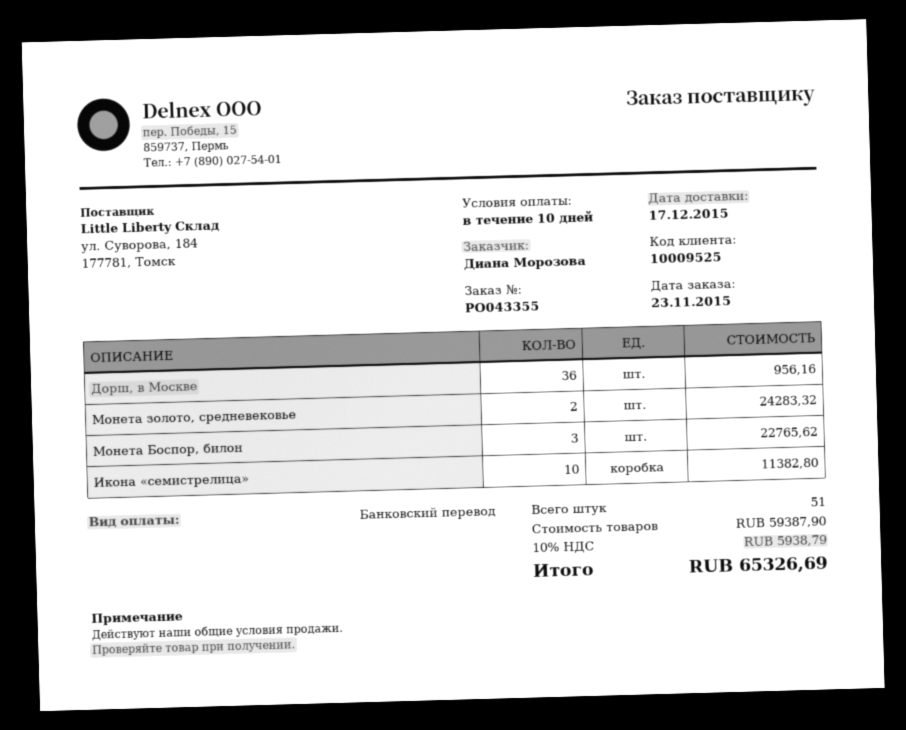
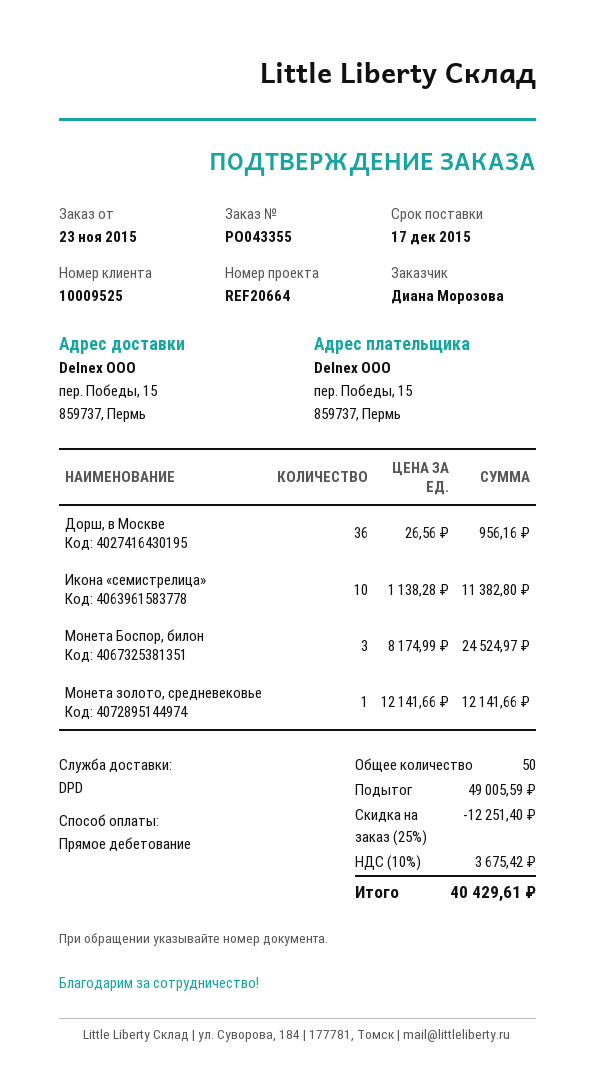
payment method: bank transfer -> direct debit
Монета золото, средневековье: 2 for 24283.32 -> 1 for 12141.66
Монета Боспор, билон: 3 for 22765.62 -> 3 for 24524.97
total quantity: 51 -> 50
subtotal: 59387.90 -> 49005.59
discount: none -> 25% = 12251.40
tax: 10% = 5938.79 -> 10% = 3675.42
total: 65326.69 -> 40429.61

